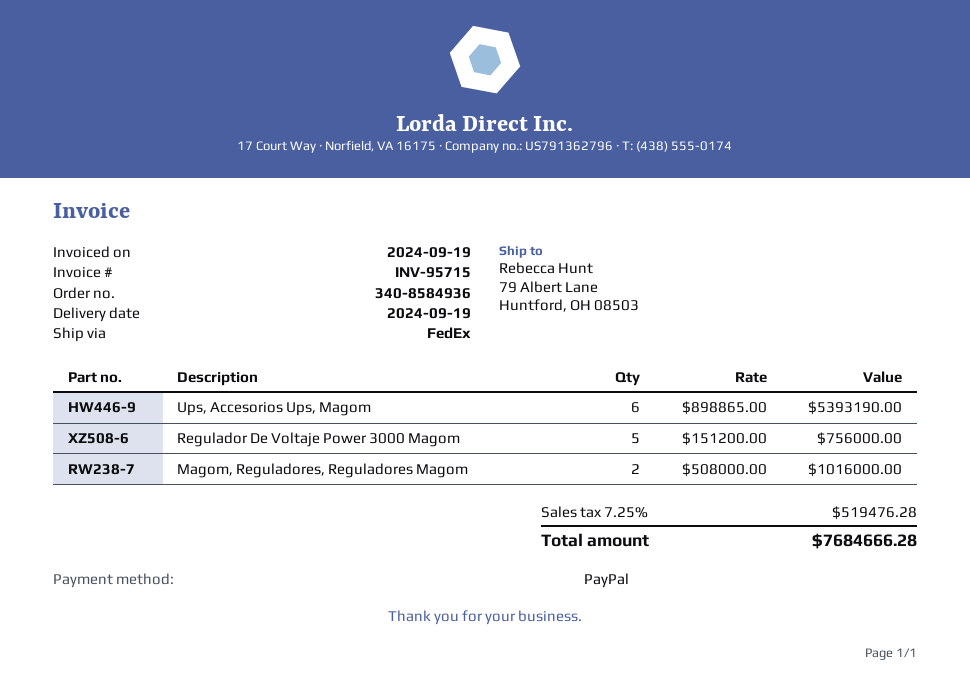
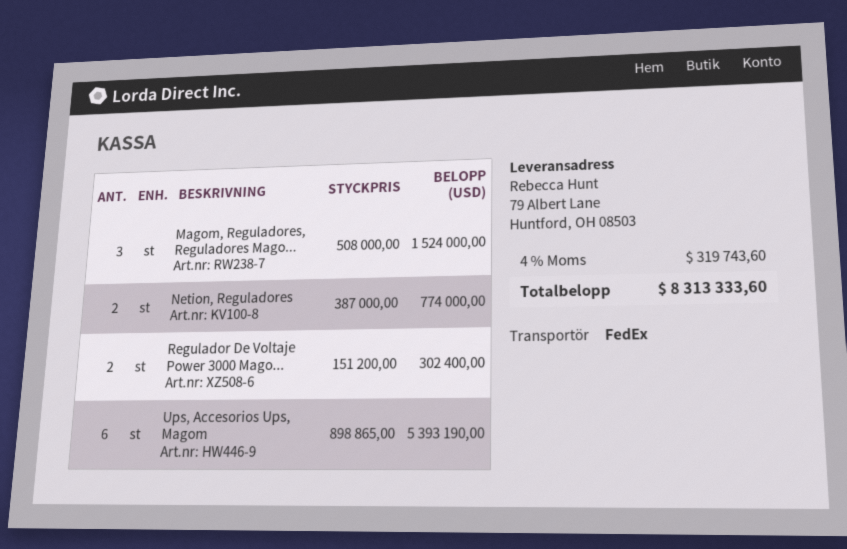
Regulador De Voltaje Power 3000 Magom: 5 x 151200.00 = 756000.00 -> 2 x 151200.00 = 302400.00
Magom, Reguladores, Reguladores Magom: 2 x 508000.00 = 1016000.00 -> 3 x 508000.00 = 1524000.00
Netion, Reguladores: none -> 2 x 387000.00 = 774000.00
tax: 7.25% = 519476.28 -> 4% = 319743.60
total: 7684666.28 -> 8313333.60

